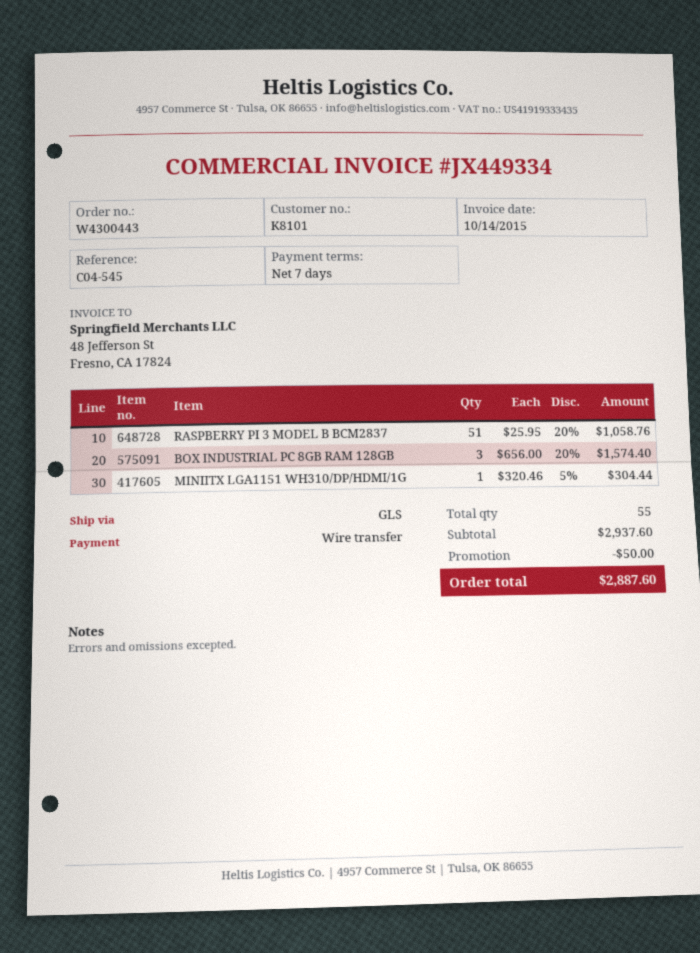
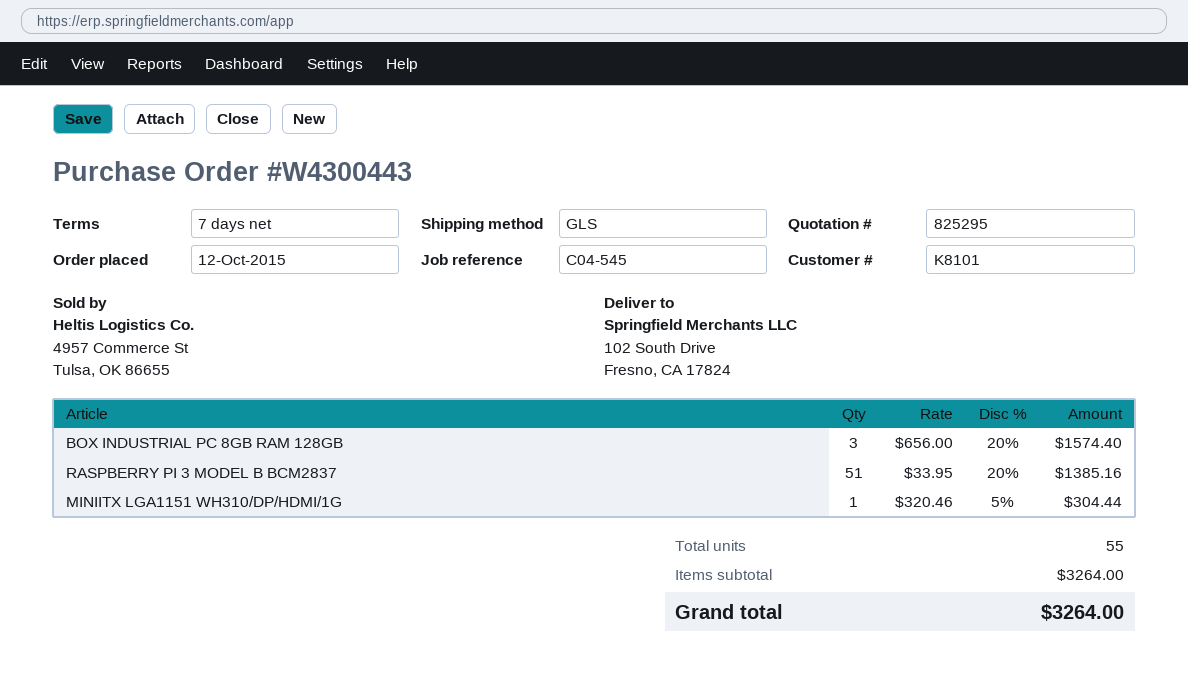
RASPBERRY PI 3 MODEL B BCM2837: 51 x 25.95 - 20% = 1058.76 -> 51 x 33.95 - 20% = 1385.16
subtotal: 2937.60 -> 3264.00
discount: 50.00 -> none
total: 2887.60 -> 3264.00

